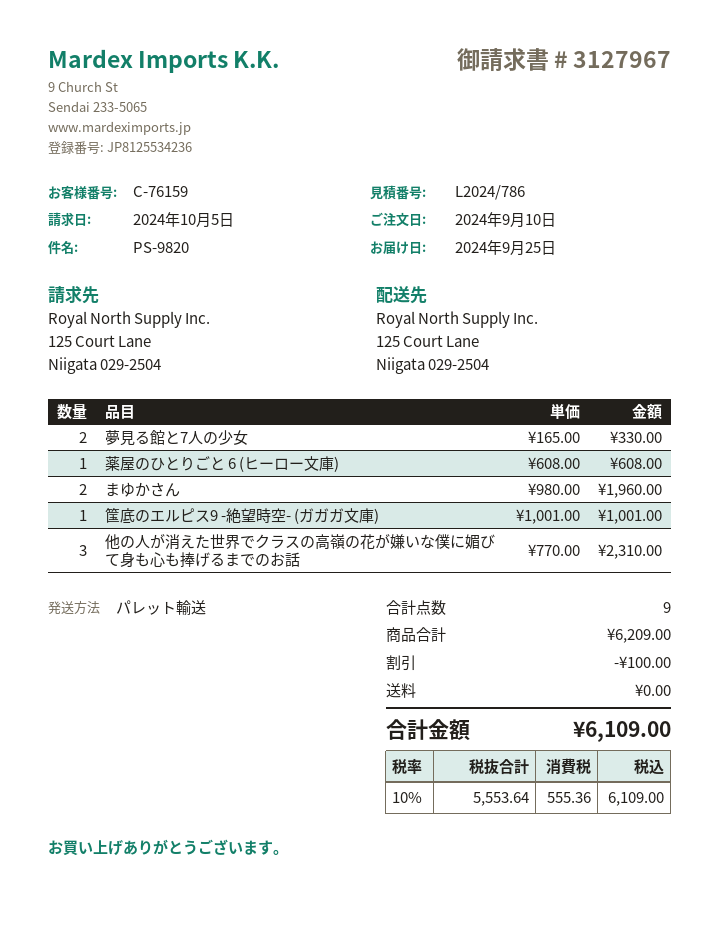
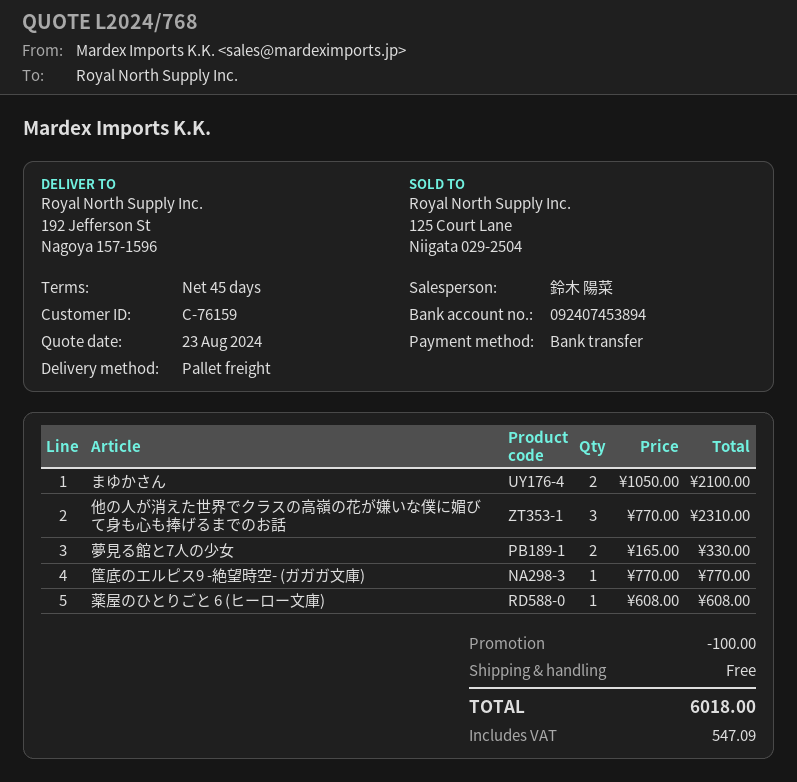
quote number: L2024/786 -> L2024/768
ship to: 125 Court Lane, Niigata 029-2504 -> 192 Jefferson St, Nagoya 157-1596
まゆかさん: 2 x 980.00 = 1960.00 -> 2 x 1050.00 = 2100.00
筺底のエルピス9 -絶望時空- (ガガガ文庫): 1 x 1001.00 = 1001.00 -> 1 x 770.00 = 770.00
tax: 555.36 -> 547.09
total: 6109.00 -> 6018.00

